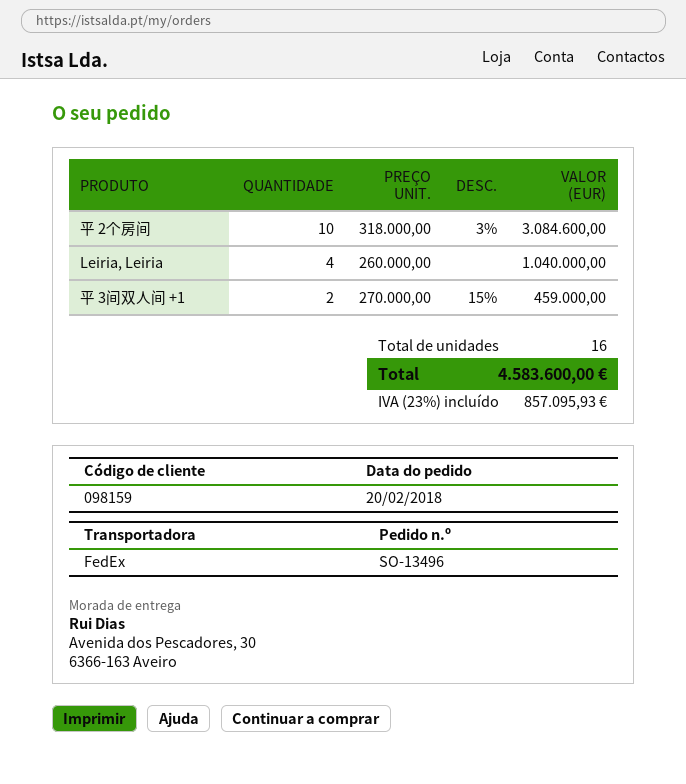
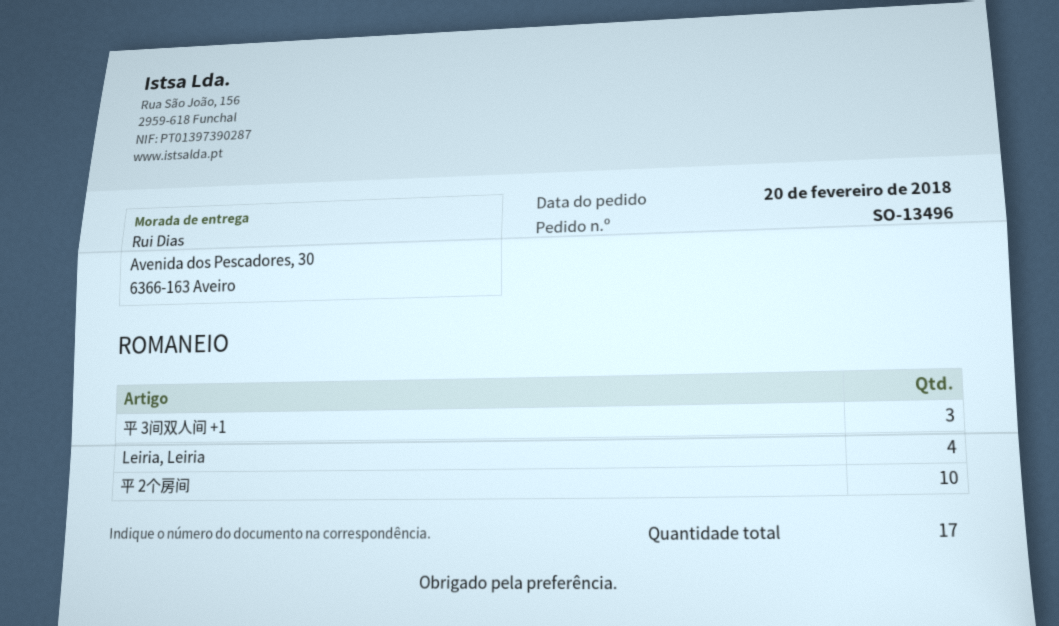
平 3间双人间 +1: 2 -> 3
total quantity: 16 -> 17

